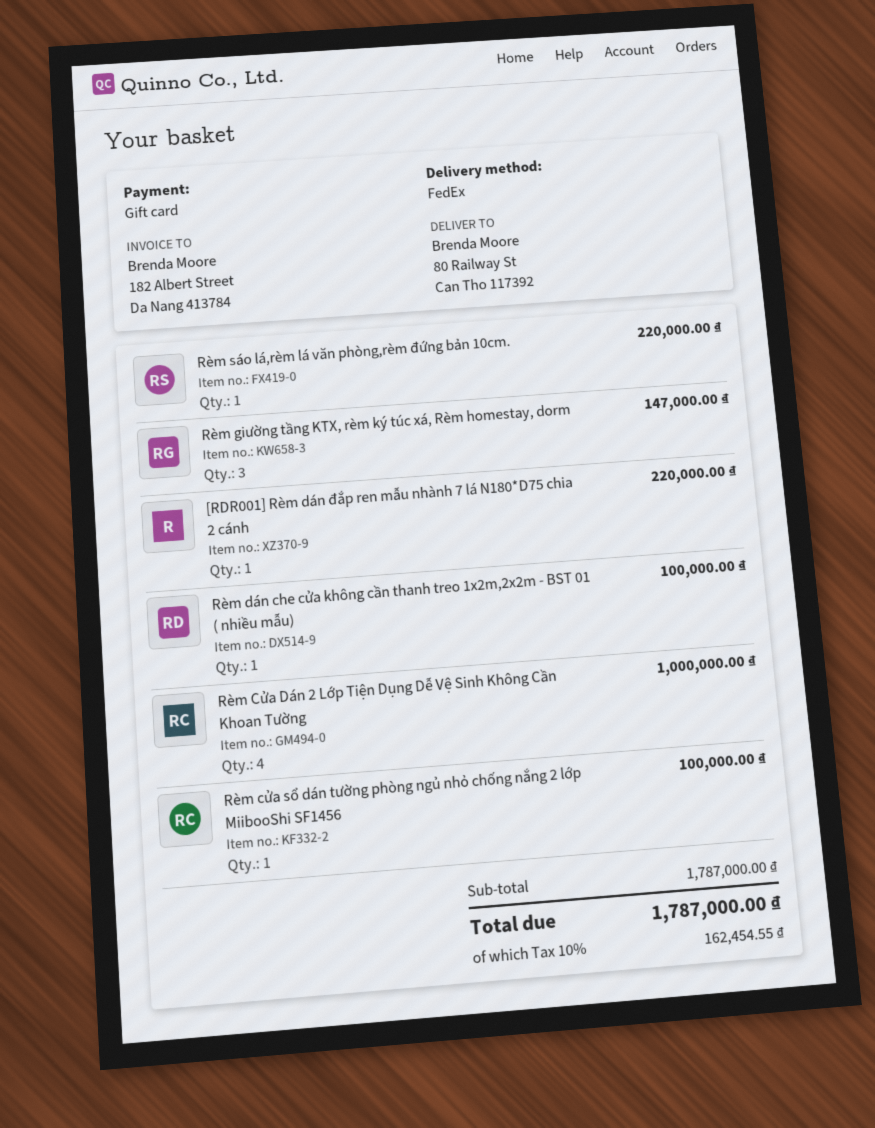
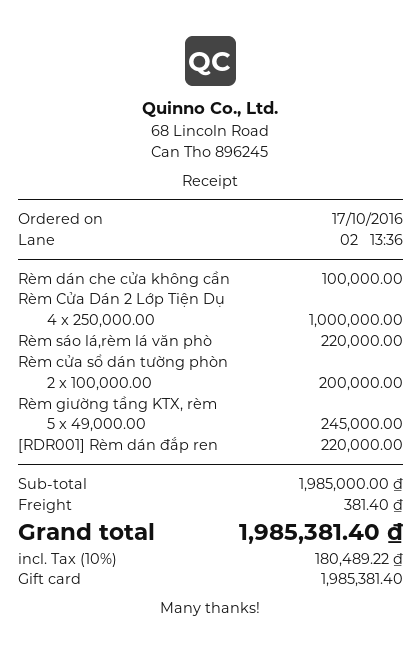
Rèm giường tầng KTX, rèm ký túc xá, Rèm homestay, dorm: 3 for 147000.00 -> 5 for 245000.00
Rèm cửa sổ dán tường phòng ngủ nhỏ chống nắng 2 lớp MiibooShi SF1456: 1 for 100000.00 -> 2 for 200000.00
subtotal: 1787000.00 -> 1985000.00
shipping: none -> 381.40
tax: 10% = 162454.55 -> 10% = 180489.22
total: 1787000.00 -> 1985381.40

